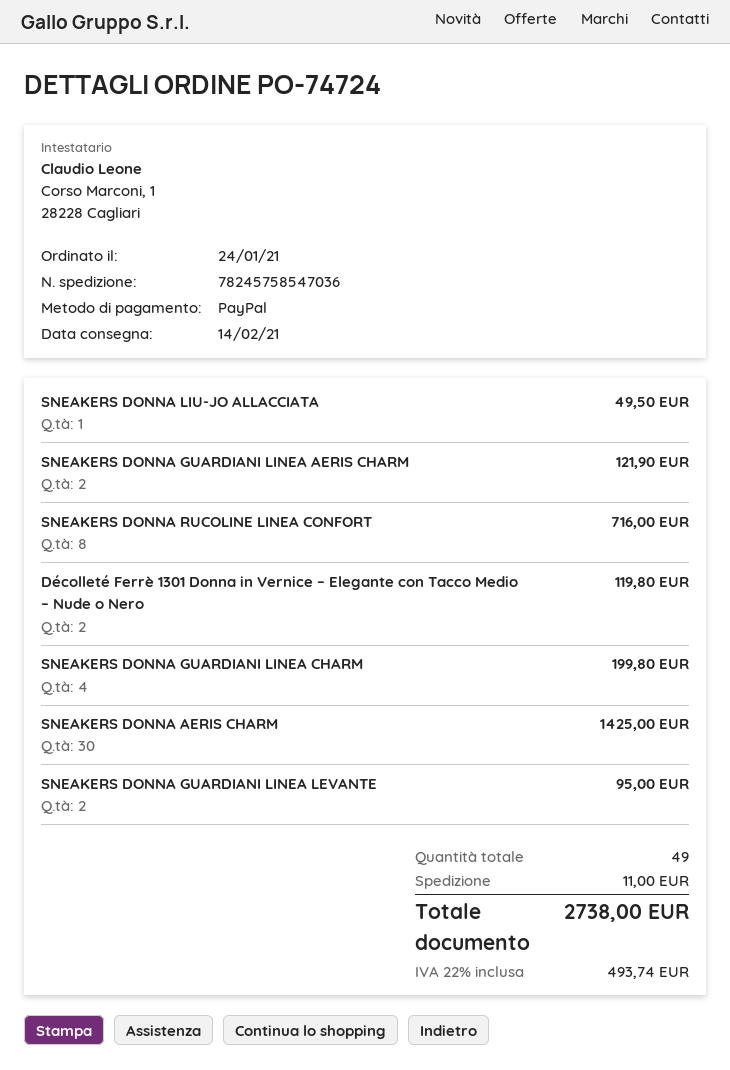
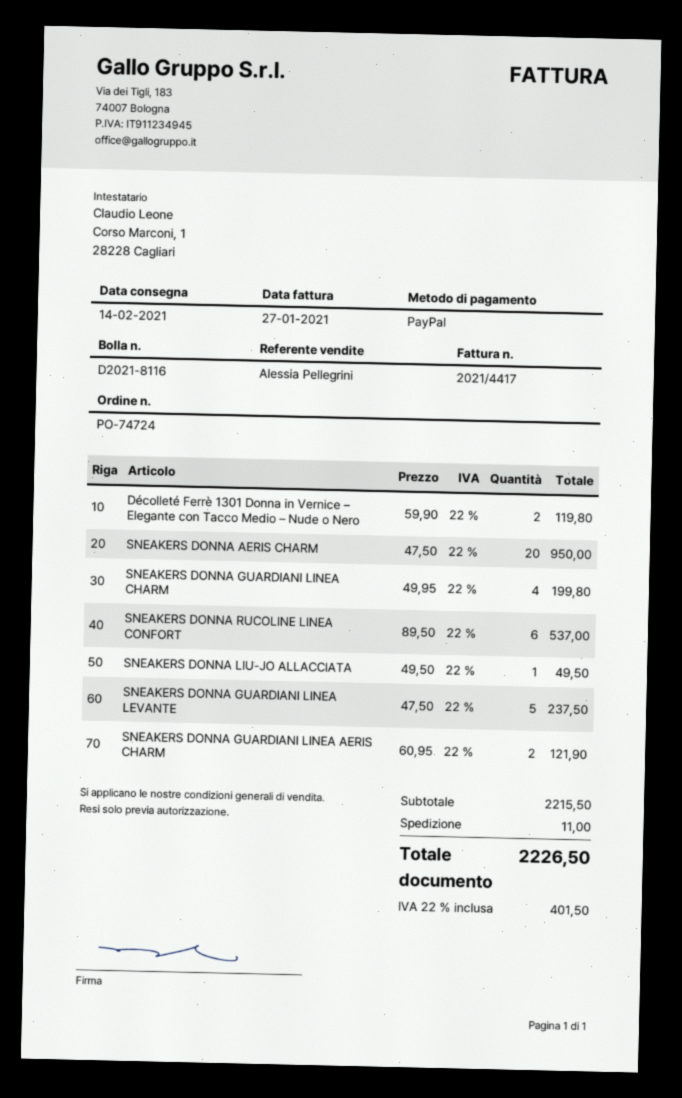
SNEAKERS DONNA RUCOLINE LINEA CONFORT: 8 for 716.00 -> 6 for 537.00
SNEAKERS DONNA AERIS CHARM: 30 for 1425.00 -> 20 for 950.00
SNEAKERS DONNA GUARDIANI LINEA LEVANTE: 2 for 95.00 -> 5 for 237.50
tax: 22% = 493.74 -> 22% = 401.50
total: 2738.00 -> 2226.50

